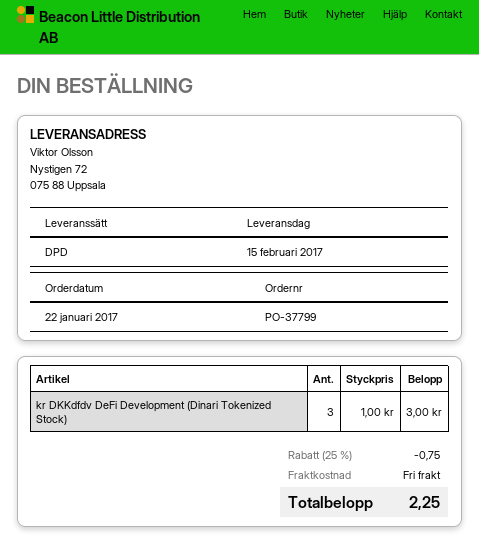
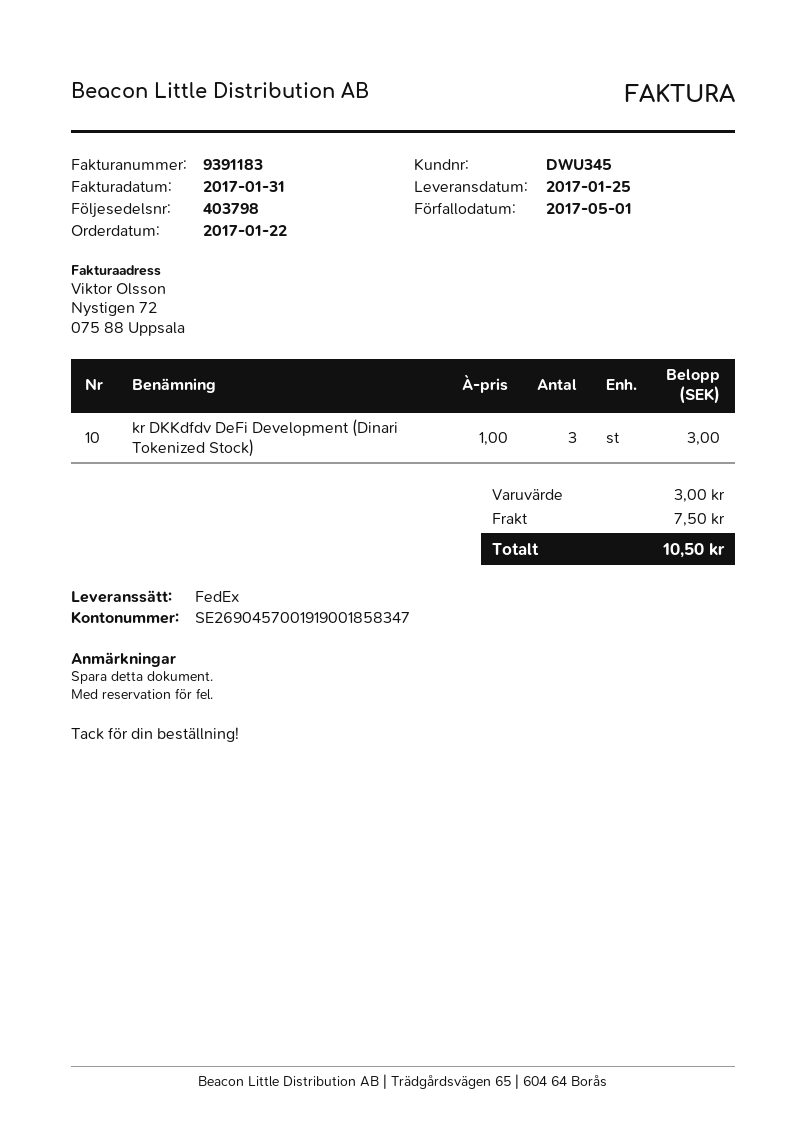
delivery date: 2017-02-15 -> 2017-01-25
shipping method: DPD -> FedEx
discount: 25% = 0.75 -> none
shipping: 0.00 -> 7.50
total: 2.25 -> 10.50

